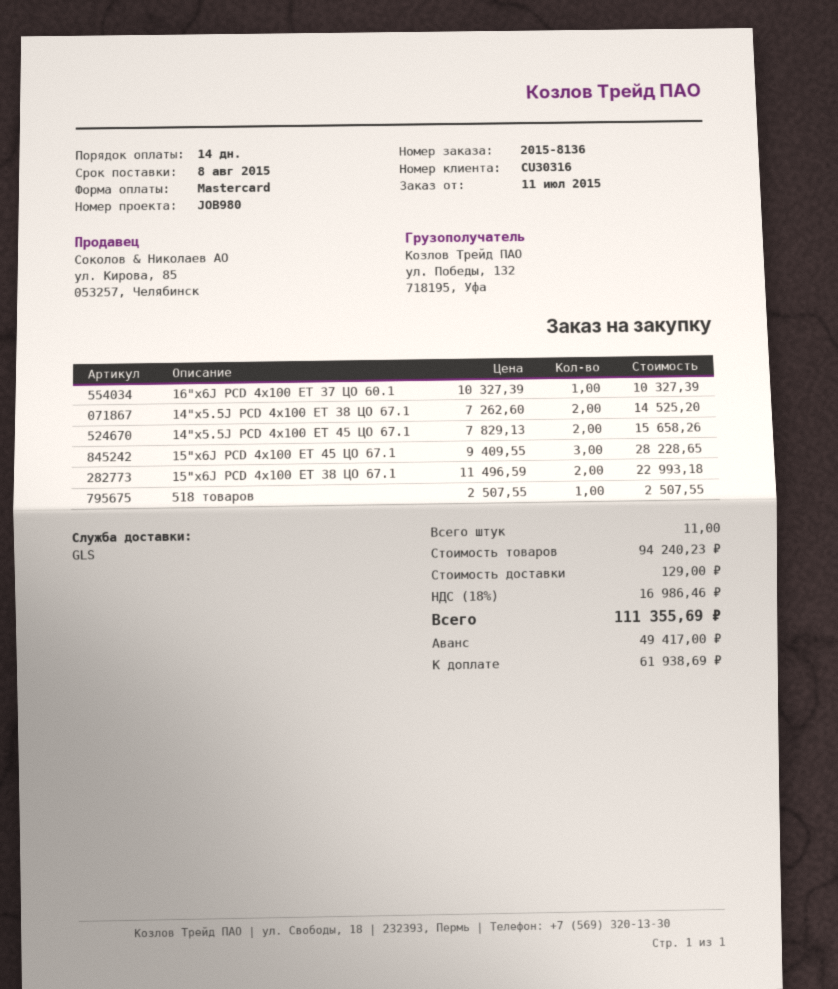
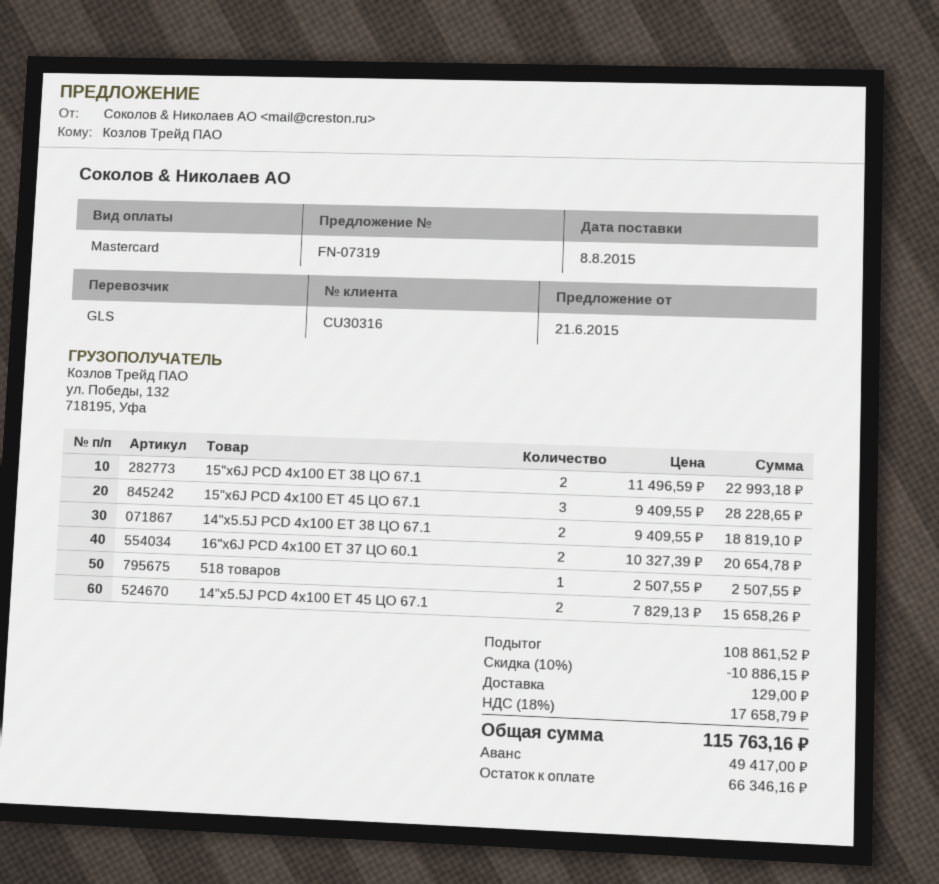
16"x6J PCD 4x100 ЕТ 37 ЦО 60.1: 1 x 10327.39 = 10327.39 -> 2 x 10327.39 = 20654.78
14"x5.5J PCD 4x100 ЕТ 38 ЦО 67.1: 2 x 7262.60 = 14525.20 -> 2 x 9409.55 = 18819.10
subtotal: 94240.23 -> 108861.52
discount: none -> 10% = 10886.15
tax: 18% = 16986.46 -> 18% = 17658.79
total: 111355.69 -> 115763.16
balance: 61938.69 -> 66346.16

